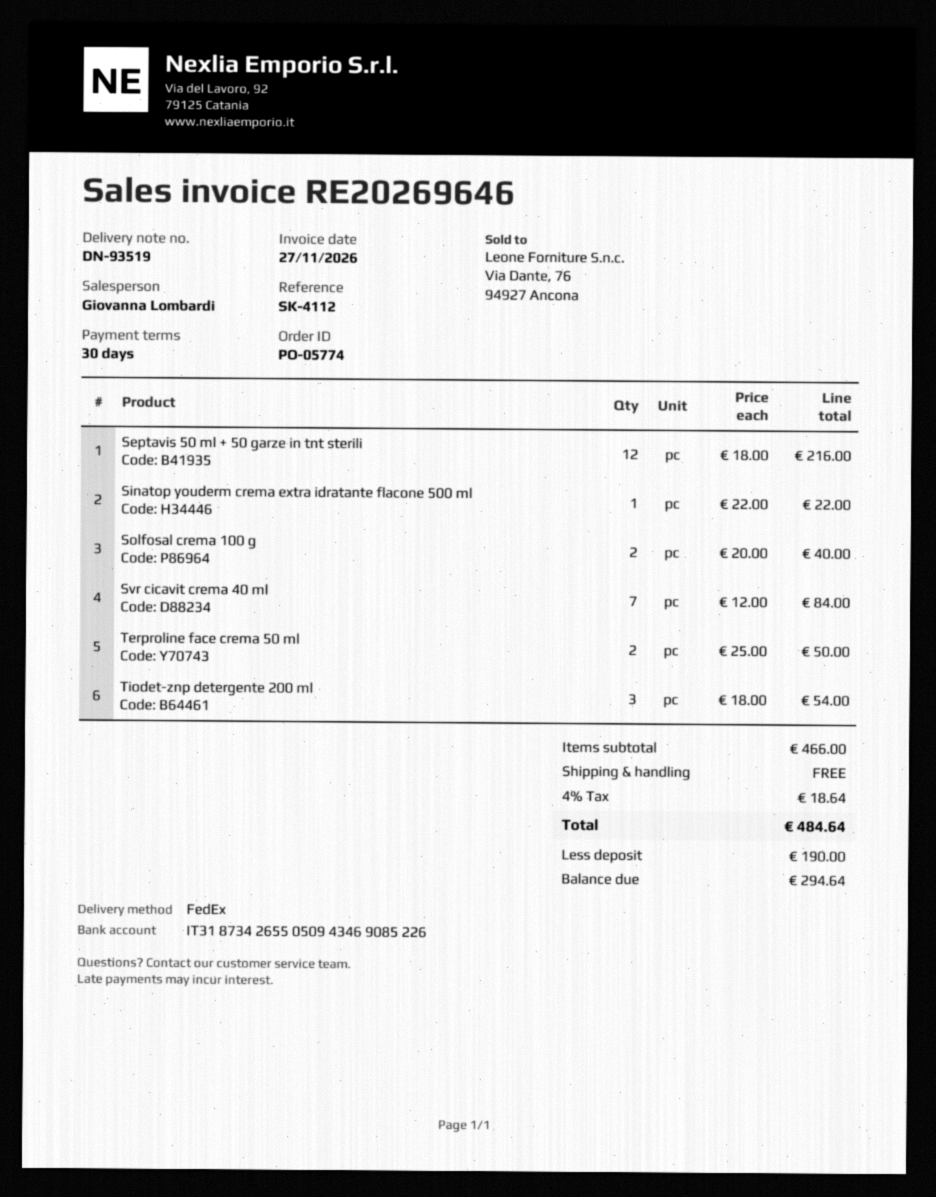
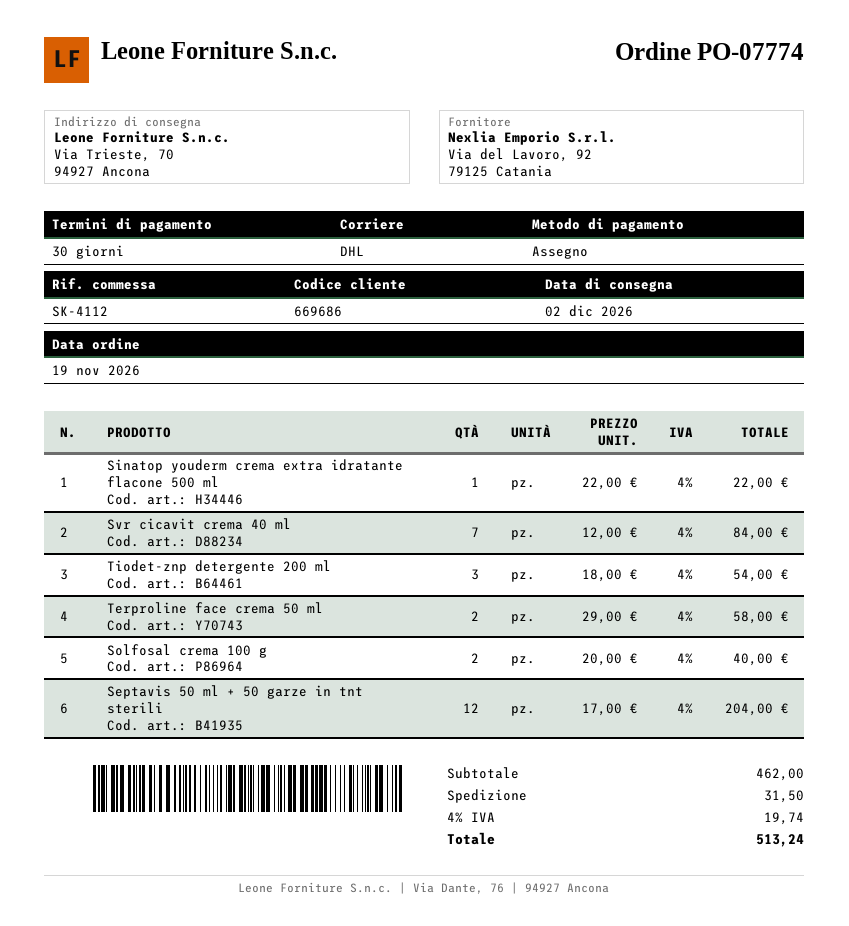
order number: PO-05774 -> PO-07774
shipping method: FedEx -> DHL
Septavis 50 ml + 50 garze in tnt sterili: 12 x 18.00 = 216.00 -> 12 x 17.00 = 204.00
Terproline face crema 50 ml: 2 x 25.00 = 50.00 -> 2 x 29.00 = 58.00
subtotal: 466.00 -> 462.00
shipping: 0.00 -> 31.50
tax: 4% = 18.64 -> 4% = 19.74
total: 484.64 -> 513.24

